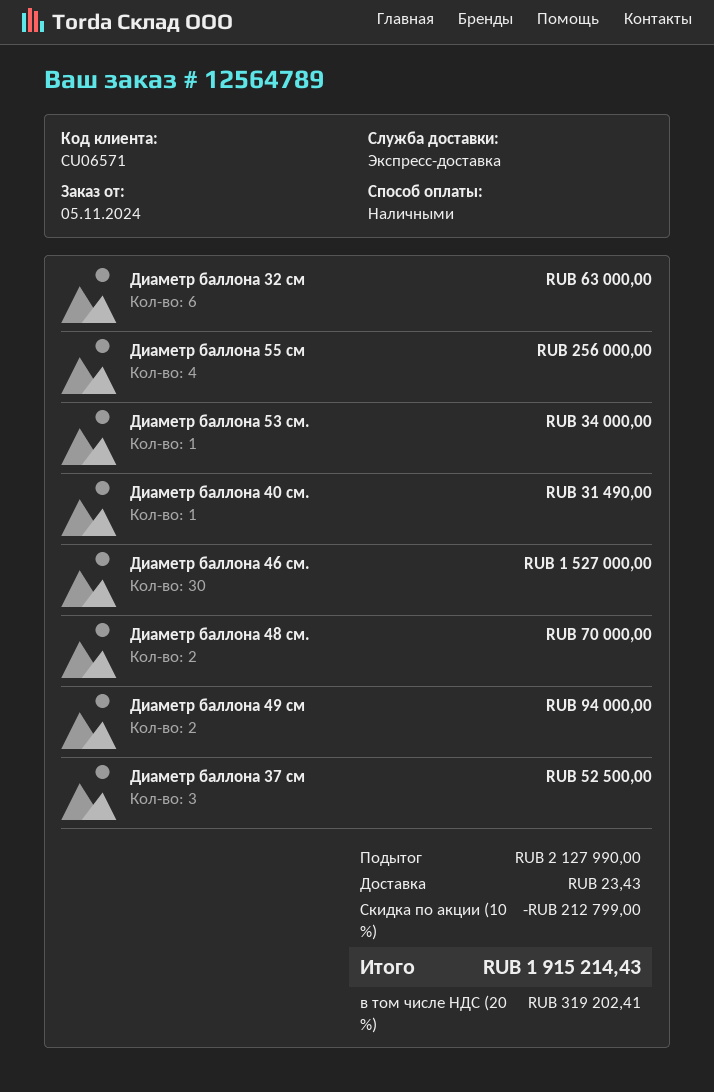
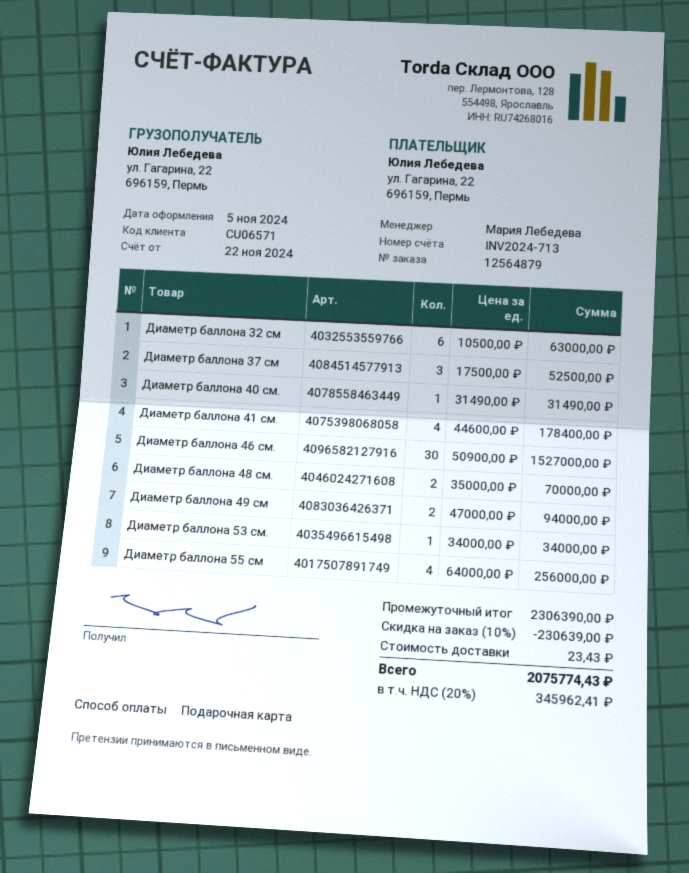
order number: 12564789 -> 12564879
payment method: cash -> gift card
Диаметр баллона 41 см.: none -> 4 for 178400.00
subtotal: 2127990.00 -> 2306390.00
discount: 10% = 212799.00 -> 10% = 230639.00
tax: 20% = 319202.41 -> 20% = 345962.41
total: 1915214.43 -> 2075774.43

